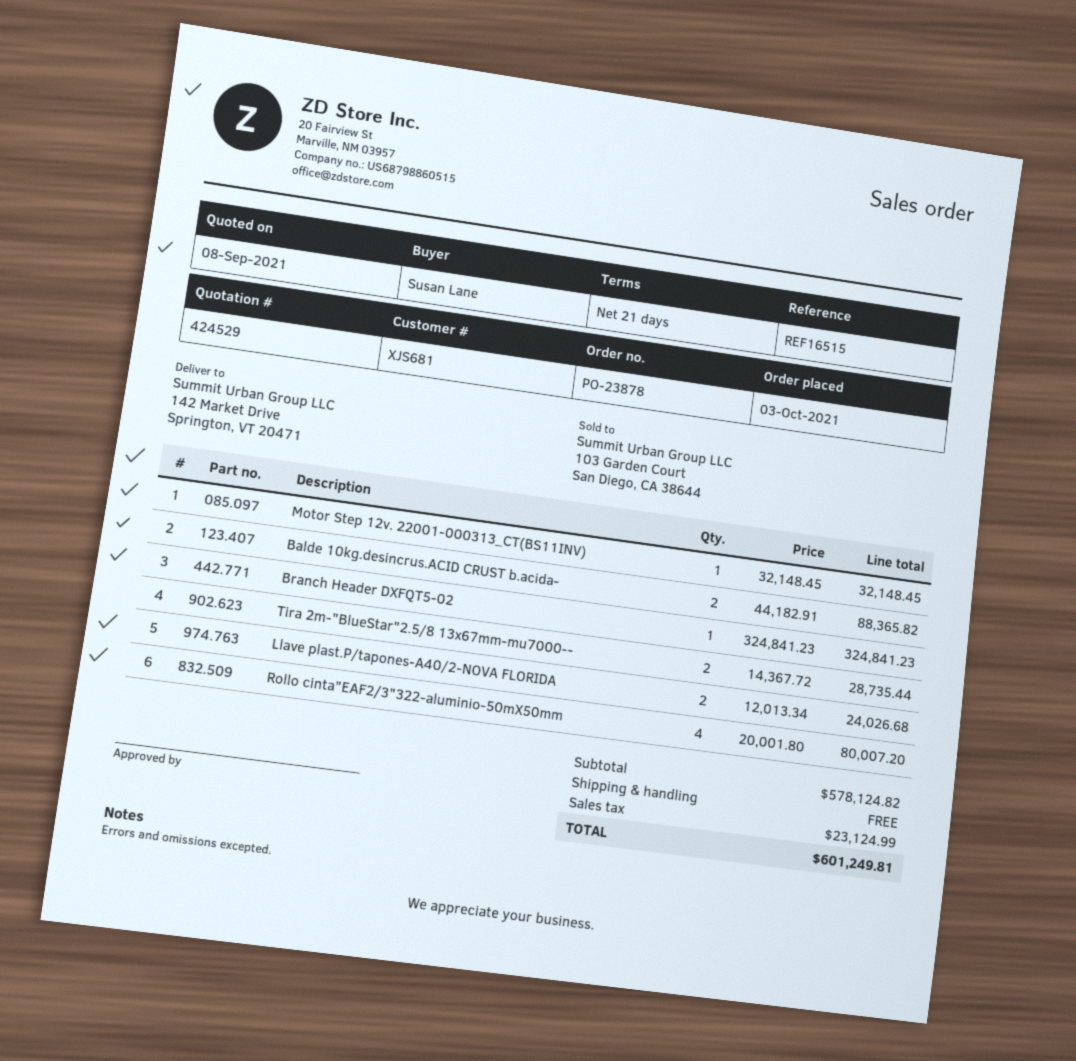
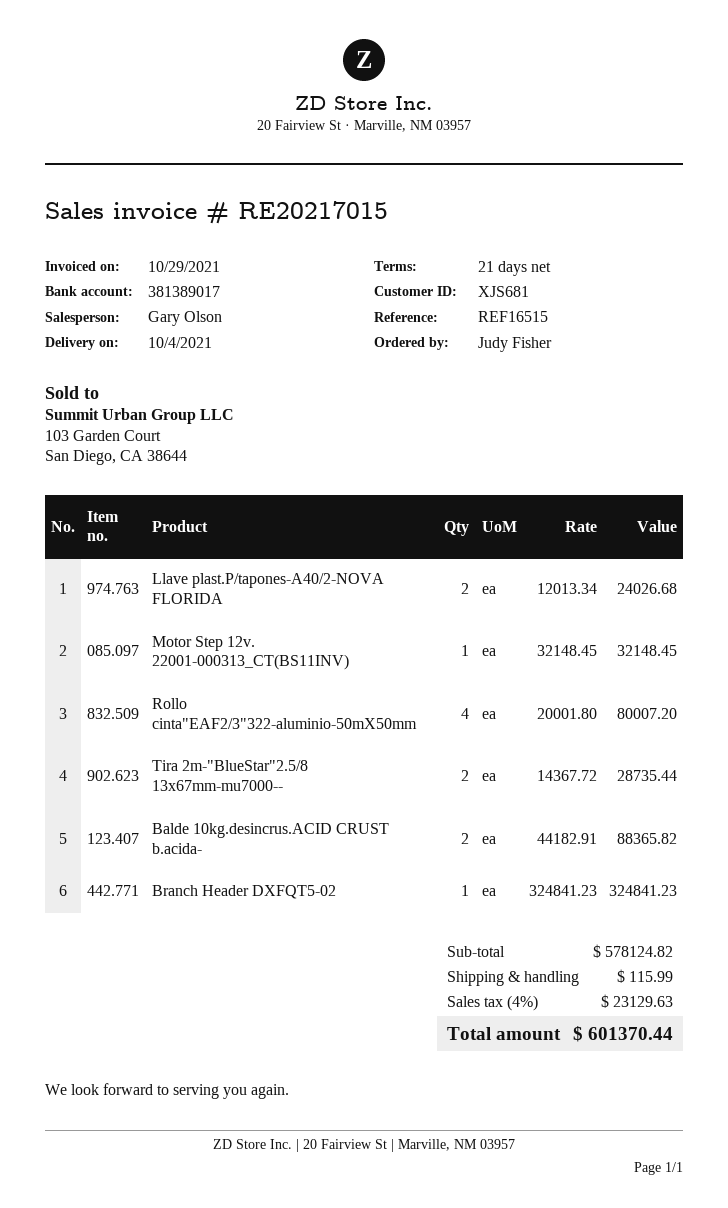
ordered by: Susan Lane -> Judy Fisher
shipping: 0.00 -> 115.99
tax: 23124.99 -> 23129.63
total: 601249.81 -> 601370.44

